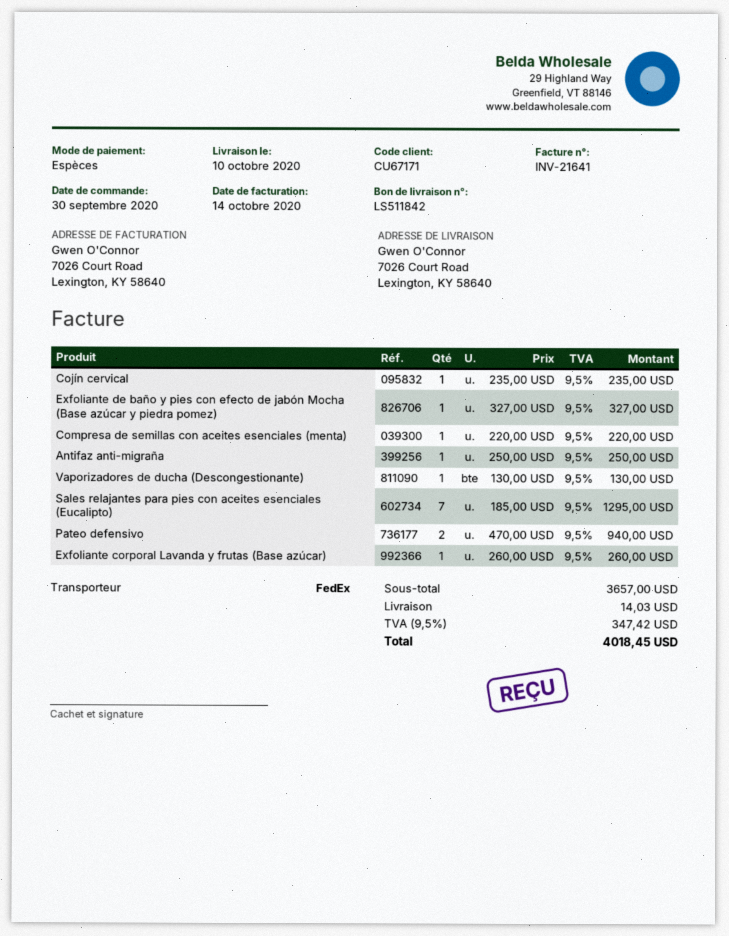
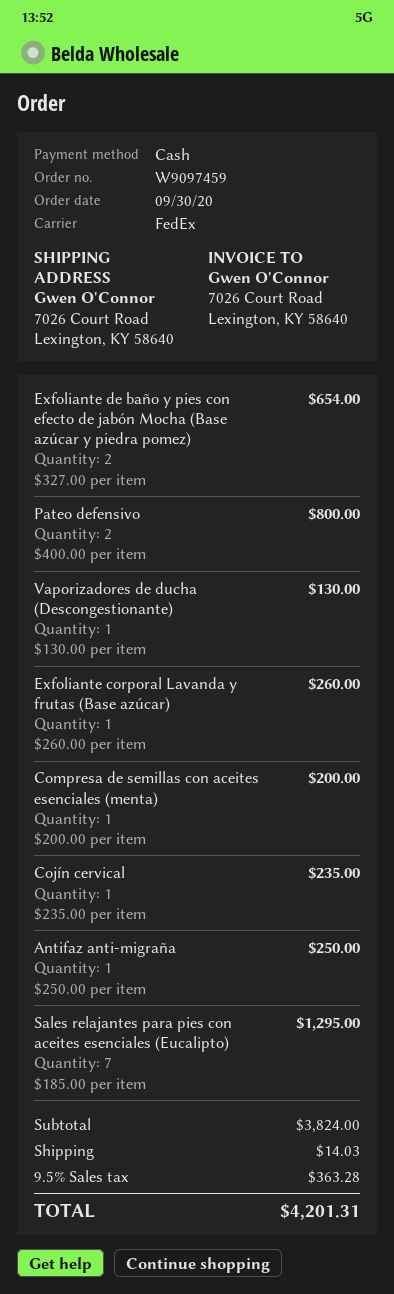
Exfoliante de baño y pies con efecto de jabón Mocha (Base azúcar y piedra pomez): 1 x 327.00 = 327.00 -> 2 x 327.00 = 654.00
Compresa de semillas con aceites esenciales (menta): 1 x 220.00 = 220.00 -> 1 x 200.00 = 200.00
Pateo defensivo: 2 x 470.00 = 940.00 -> 2 x 400.00 = 800.00
subtotal: 3657.00 -> 3824.00
tax: 9.5% = 347.42 -> 9.5% = 363.28
total: 4018.45 -> 4201.31

